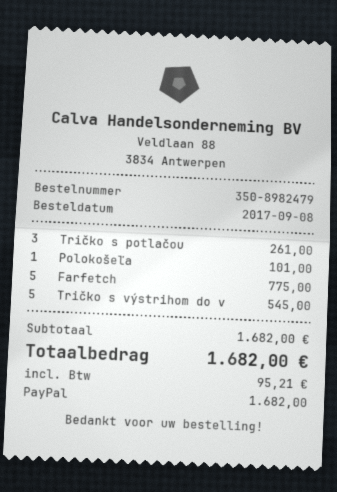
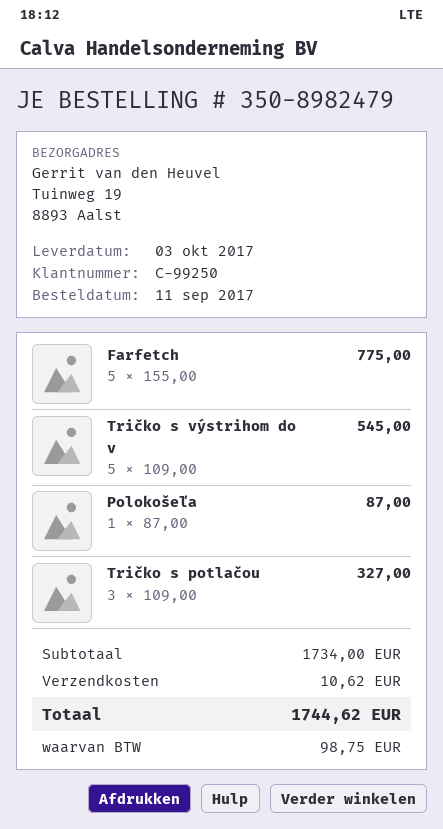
order date: 2017-09-08 -> 2017-09-11
Tričko s potlačou: 3 for 261.00 -> 3 for 327.00
Polokošeľa: 1 for 101.00 -> 1 for 87.00
subtotal: 1682.00 -> 1734.00
shipping: none -> 10.62
tax: 95.21 -> 98.75
total: 1682.00 -> 1744.62

